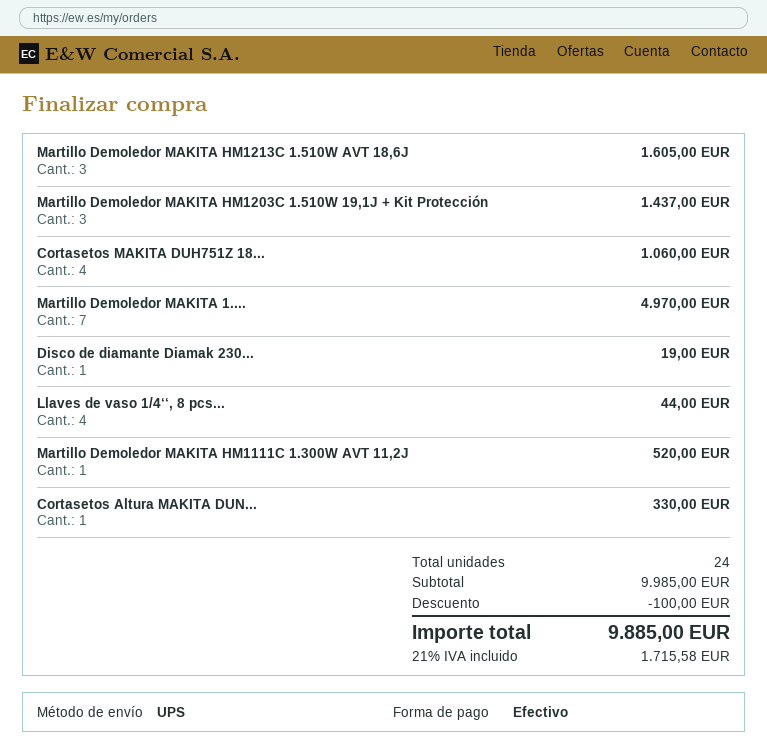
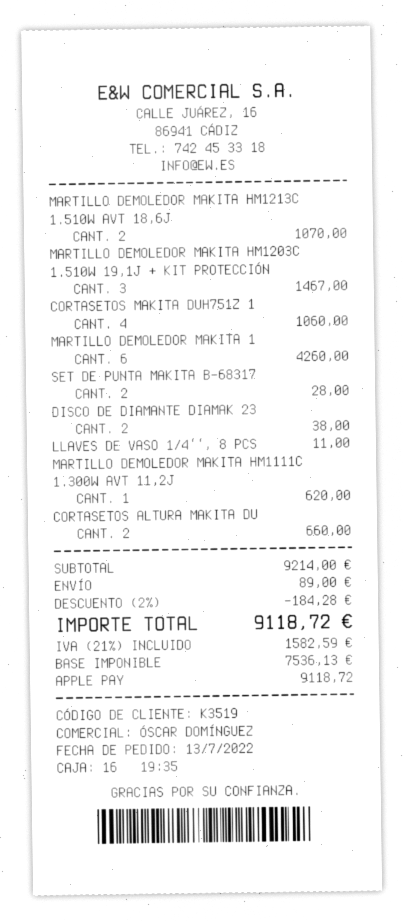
payment method: cash -> Apple Pay
Martillo Demoledor MAKITA HM1213C 1.510W AVT 18,6J: 3 for 1605.00 -> 2 for 1070.00
Martillo Demoledor MAKITA HM1203C 1.510W 19,1J + Kit Protección: 3 for 1437.00 -> 3 for 1467.00
Martillo Demoledor MAKITA 1....: 7 for 4970.00 -> 6 for 4260.00
Disco de diamante Diamak 230...: 1 for 19.00 -> 2 for 38.00
Llaves de vaso 1/4‘‘, 8 pcs...: 4 for 44.00 -> 1 for 11.00
Martillo Demoledor MAKITA HM1111C 1.300W AVT 11,2J: 1 for 520.00 -> 1 for 620.00
Cortasetos Altura MAKITA DUN...: 1 for 330.00 -> 2 for 660.00
SET DE PUNTA MAKITA B-68317: none -> 2 for 28.00
subtotal: 9985.00 -> 9214.00
discount: 100.00 -> 184.28
shipping: none -> 89.00
tax: 21% = 1715.58 -> 21% = 1582.59
total: 9885.00 -> 9118.72

